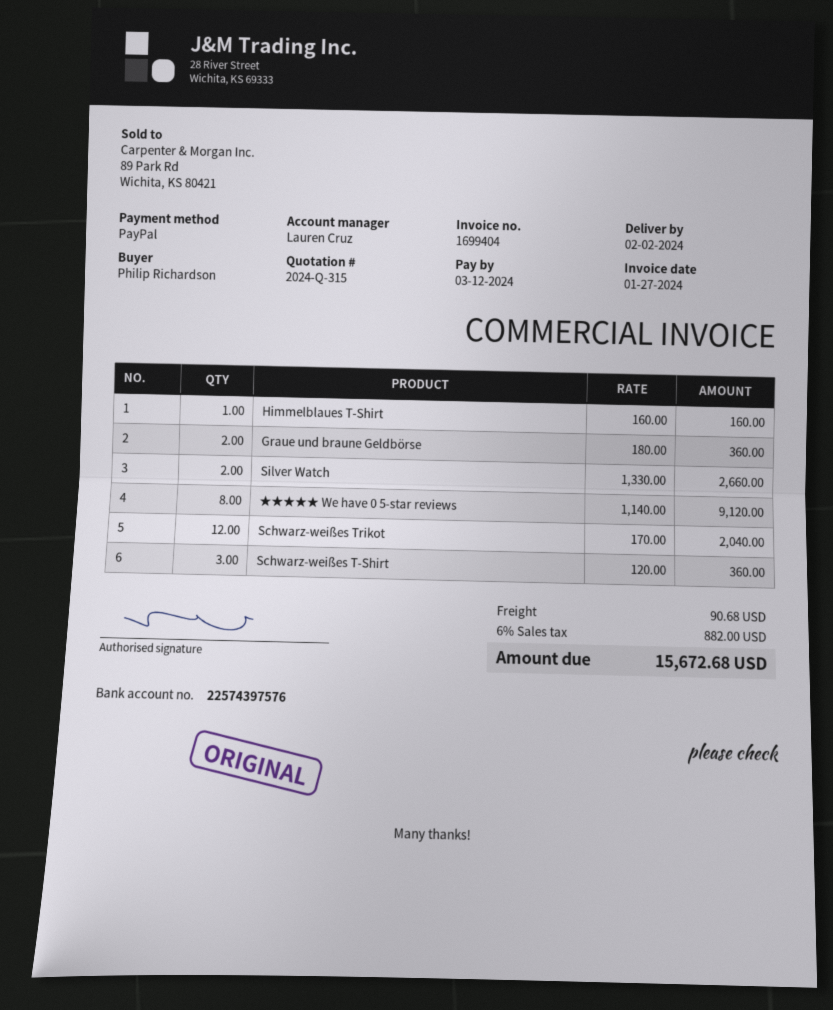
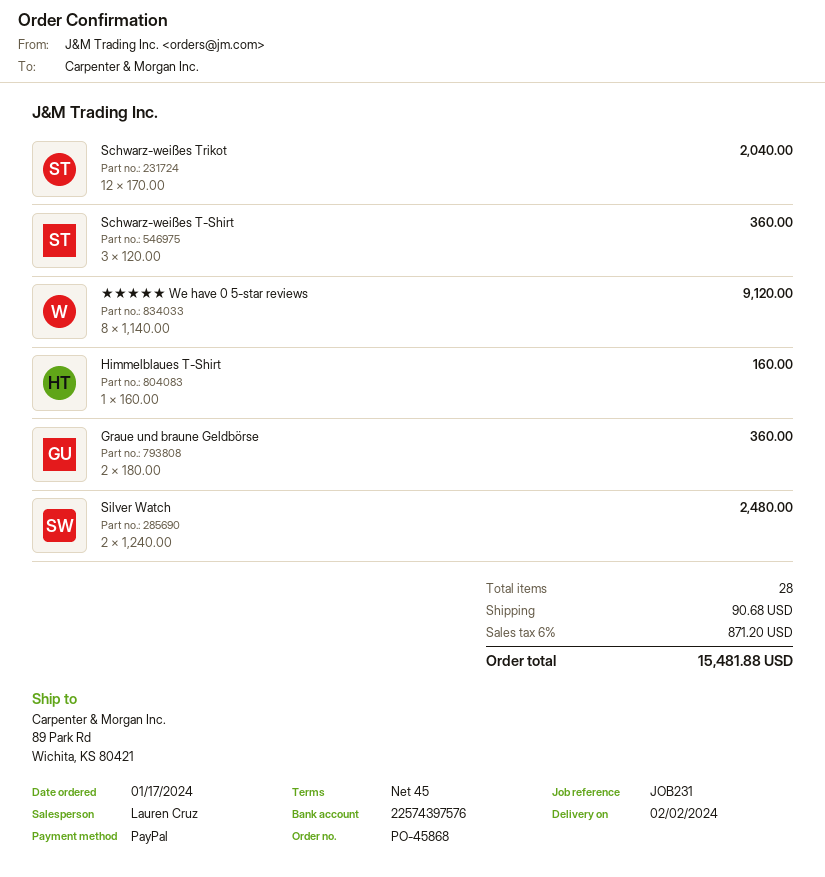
Silver Watch: 2 x 1330.00 = 2660.00 -> 2 x 1240.00 = 2480.00
tax: 6% = 882.00 -> 6% = 871.20
total: 15672.68 -> 15481.88

